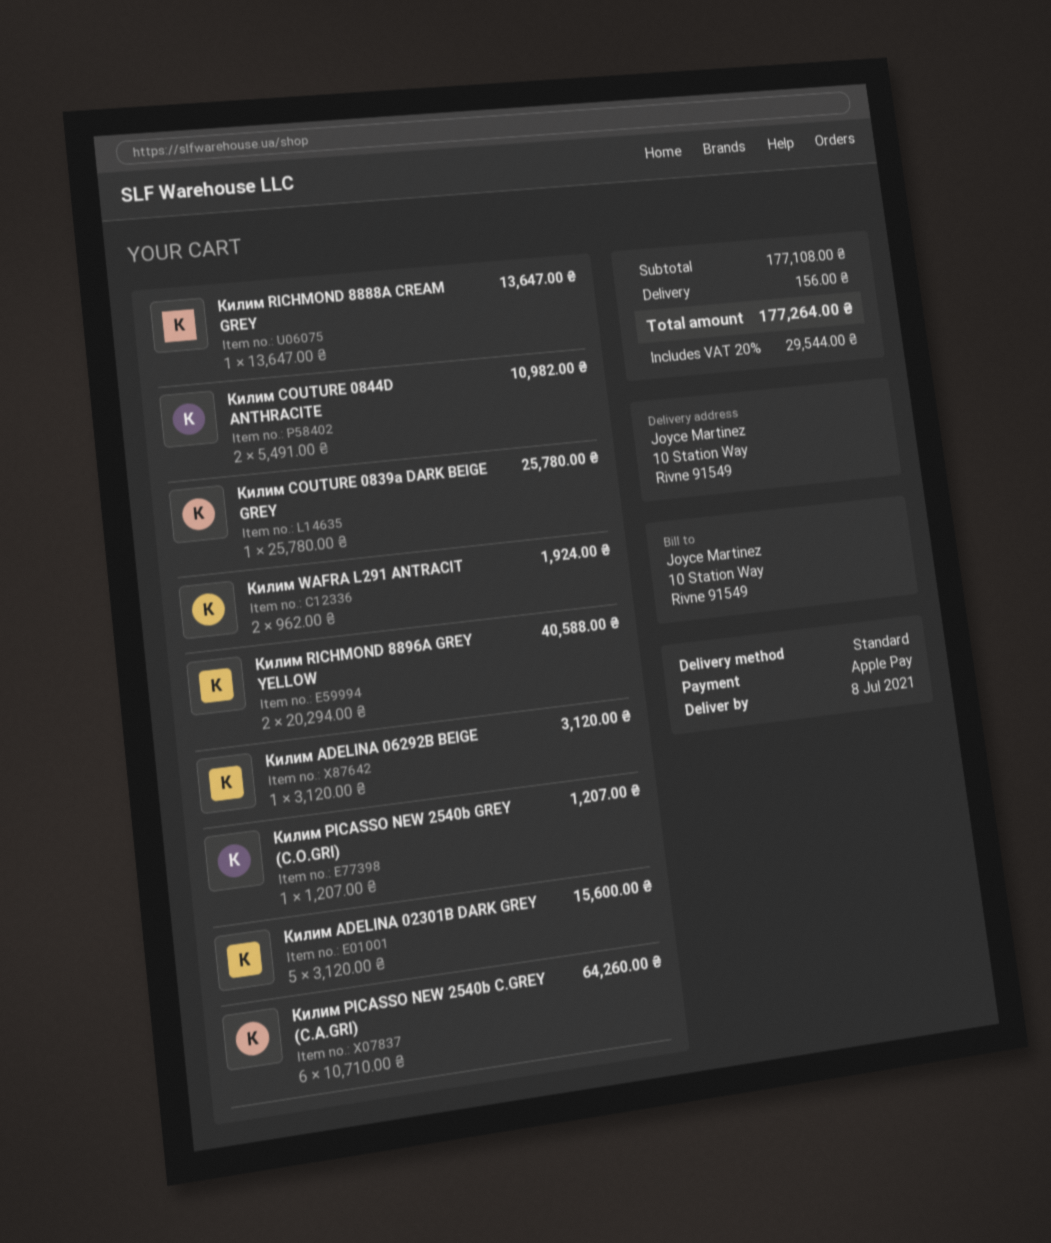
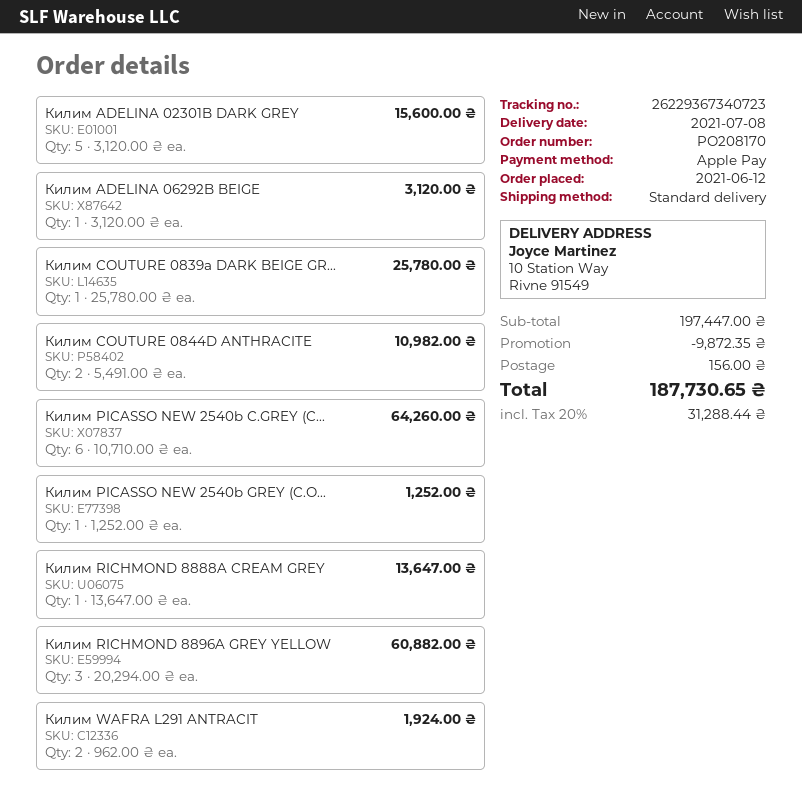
Килим RICHMOND 8896A GREY YELLOW: 2 x 20294.00 = 40588.00 -> 3 x 20294.00 = 60882.00
Килим PICASSO NEW 2540b GREY (C.O.GRI): 1 x 1207.00 = 1207.00 -> 1 x 1252.00 = 1252.00
subtotal: 177108.00 -> 197447.00
discount: none -> 9872.35
tax: 20% = 29544.00 -> 20% = 31288.44
total: 177264.00 -> 187730.65

